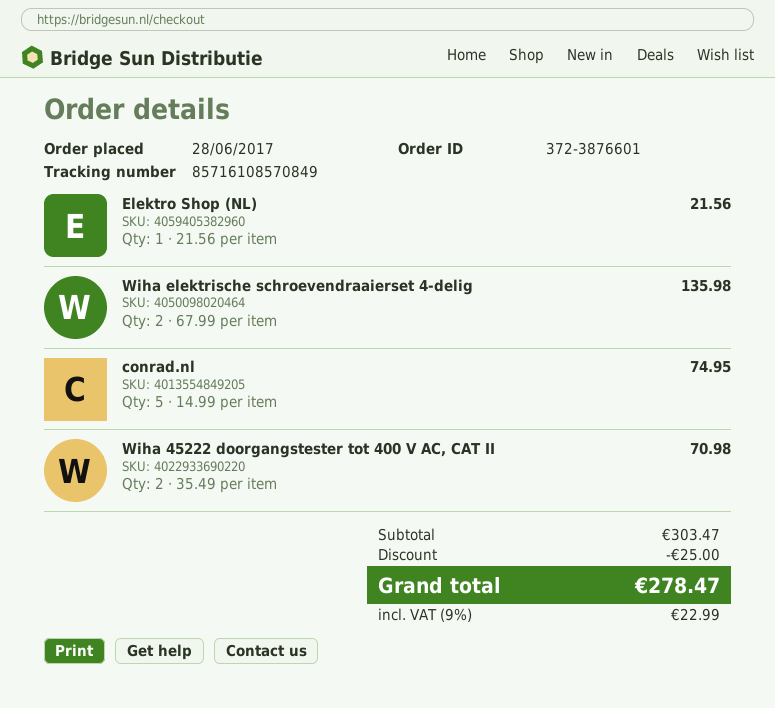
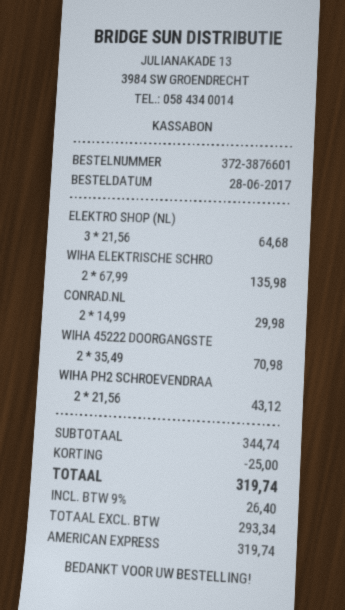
Elektro Shop (NL): 1 x 21.56 = 21.56 -> 3 x 21.56 = 64.68
conrad.nl: 5 x 14.99 = 74.95 -> 2 x 14.99 = 29.98
WIHA PH2 SCHROEVENDRAA: none -> 2 x 21.56 = 43.12
subtotal: 303.47 -> 344.74
tax: 9% = 22.99 -> 9% = 26.40
total: 278.47 -> 319.74

